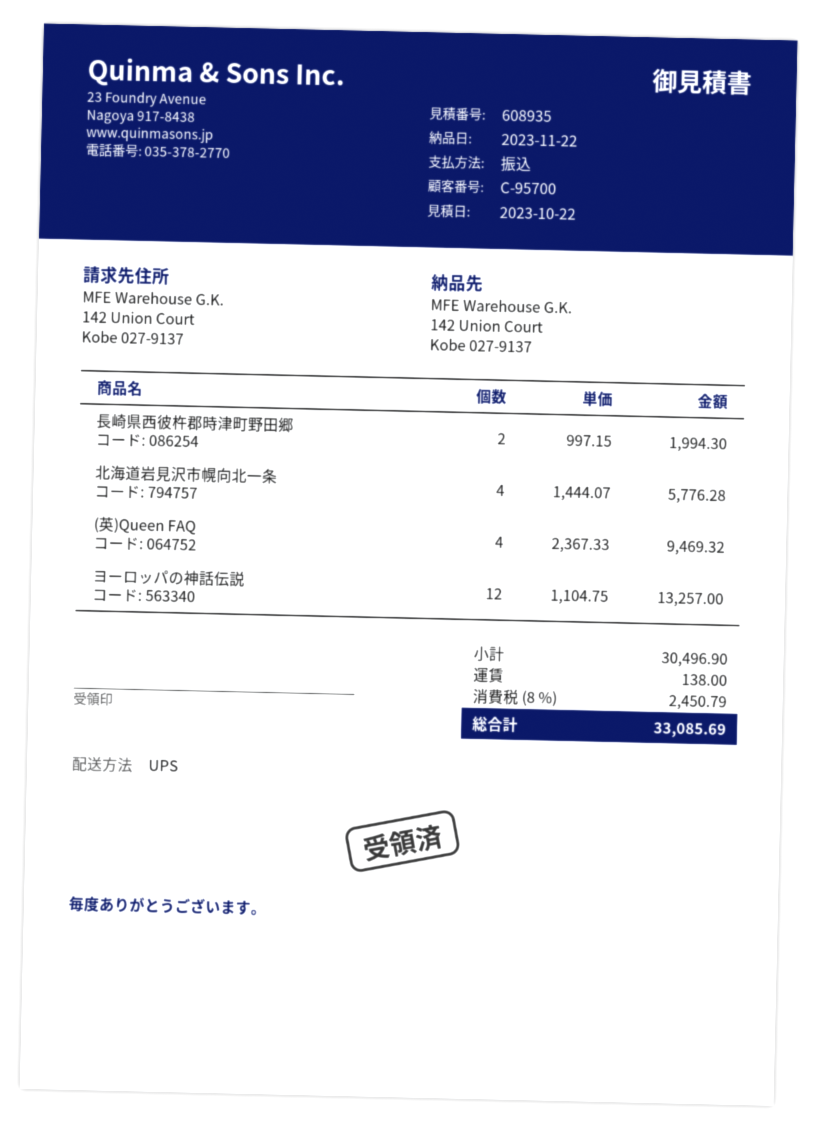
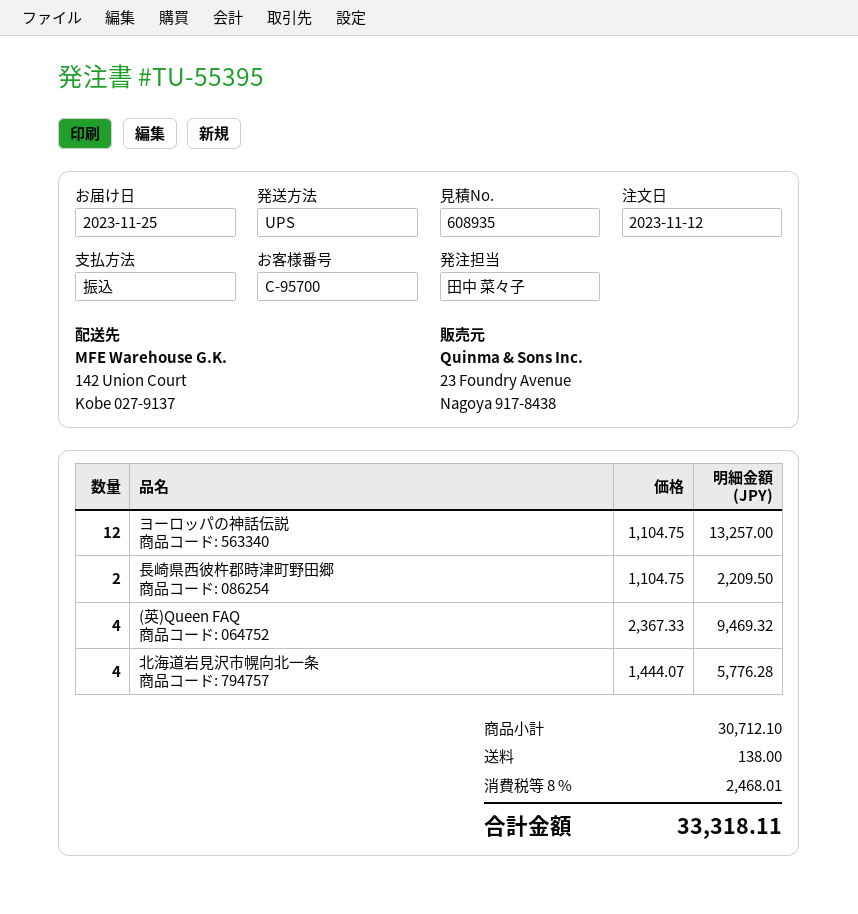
delivery date: 2023-11-22 -> 2023-11-25
長崎県西彼杵郡時津町野田郷: 2 x 997.15 = 1994.30 -> 2 x 1104.75 = 2209.50
subtotal: 30496.90 -> 30712.10
tax: 8% = 2450.79 -> 8% = 2468.01
total: 33085.69 -> 33318.11

